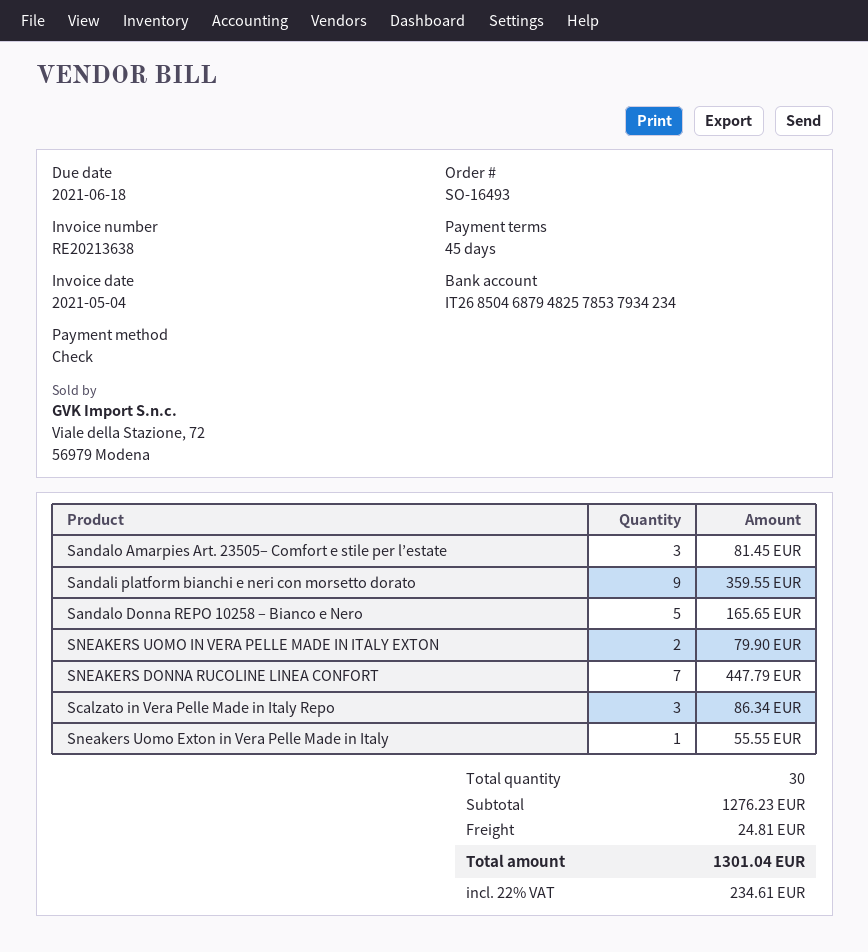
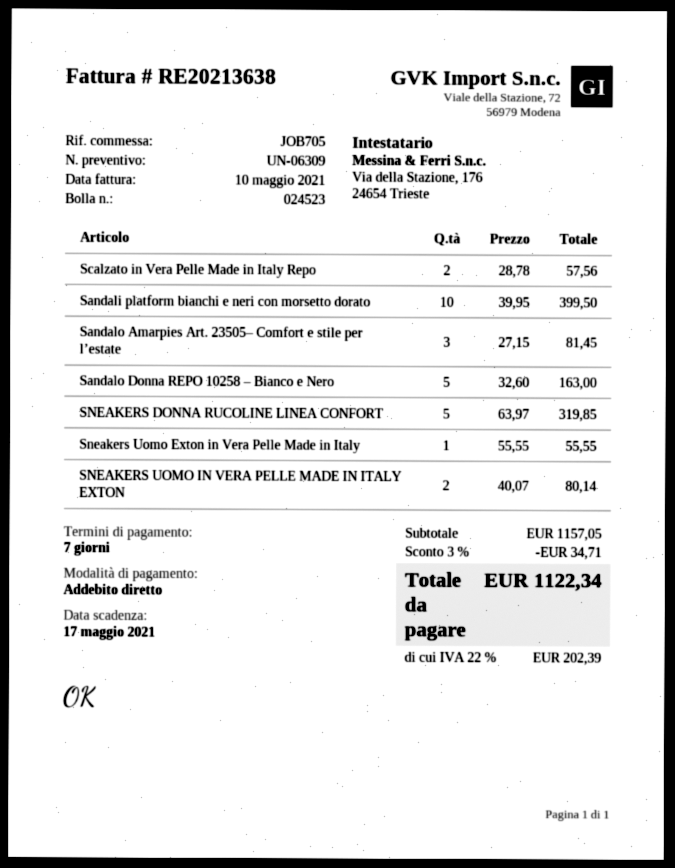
invoice date: 2021-05-04 -> 2021-05-10
payment terms: 45 days -> 7 days
due date: 2021-06-18 -> 2021-05-17
payment method: cheque -> direct debit
Sandali platform bianchi e neri con morsetto dorato: 9 for 359.55 -> 10 for 399.50
Sandalo Donna REPO 10258 – Bianco e Nero: 5 for 165.65 -> 5 for 163.00
SNEAKERS UOMO IN VERA PELLE MADE IN ITALY EXTON: 2 for 79.90 -> 2 for 80.14
SNEAKERS DONNA RUCOLINE LINEA CONFORT: 7 for 447.79 -> 5 for 319.85
Scalzato in Vera Pelle Made in Italy Repo: 3 for 86.34 -> 2 for 57.56
subtotal: 1276.23 -> 1157.05
discount: none -> 3% = 34.71
shipping: 24.81 -> none
tax: 22% = 234.61 -> 22% = 202.39
total: 1301.04 -> 1122.34

